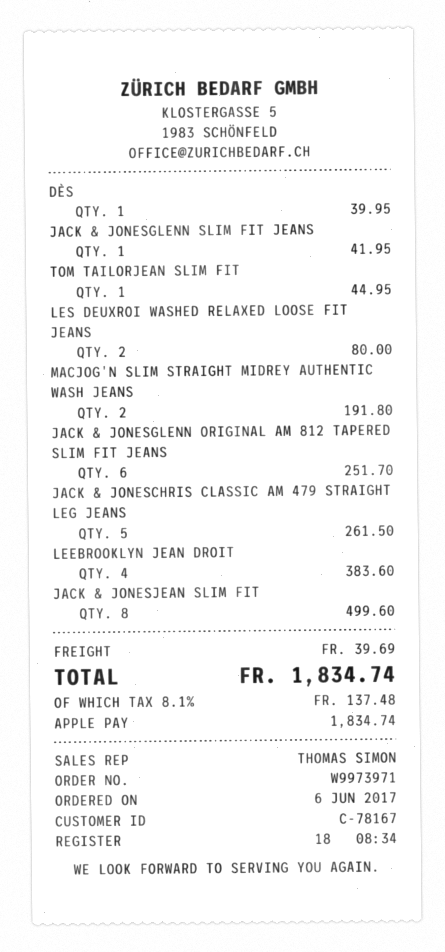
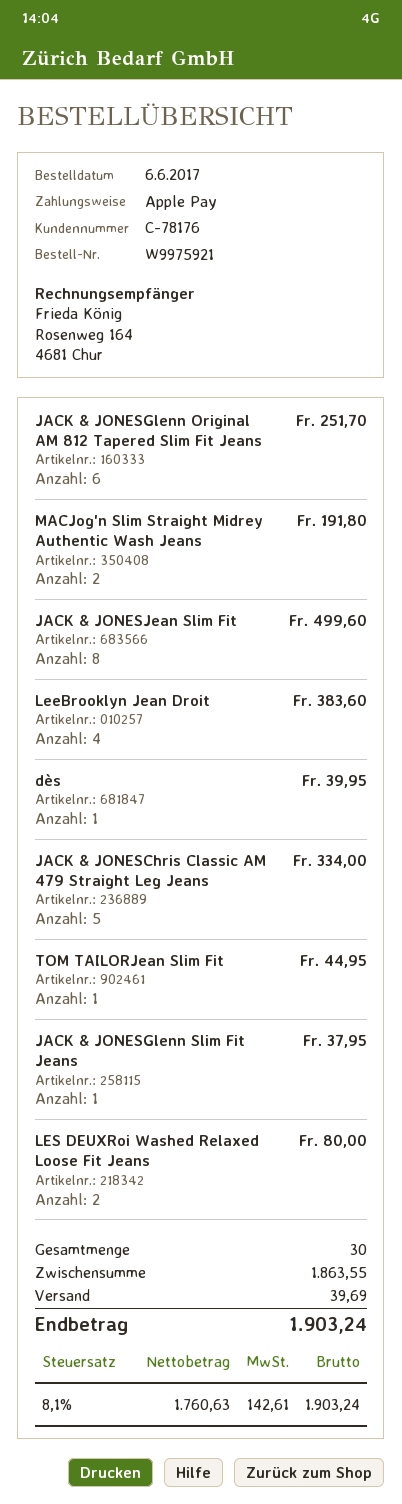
order number: W9973971 -> W9975921
customer number: C-78167 -> C-78176
JACK & JONESGLENN SLIM FIT JEANS: 1 for 41.95 -> 1 for 37.95
JACK & JONESCHRIS CLASSIC AM 479 STRAIGHT LEG JEANS: 5 for 261.50 -> 5 for 334.00
tax: 8.1% = 137.48 -> 8.1% = 142.61
total: 1834.74 -> 1903.24

